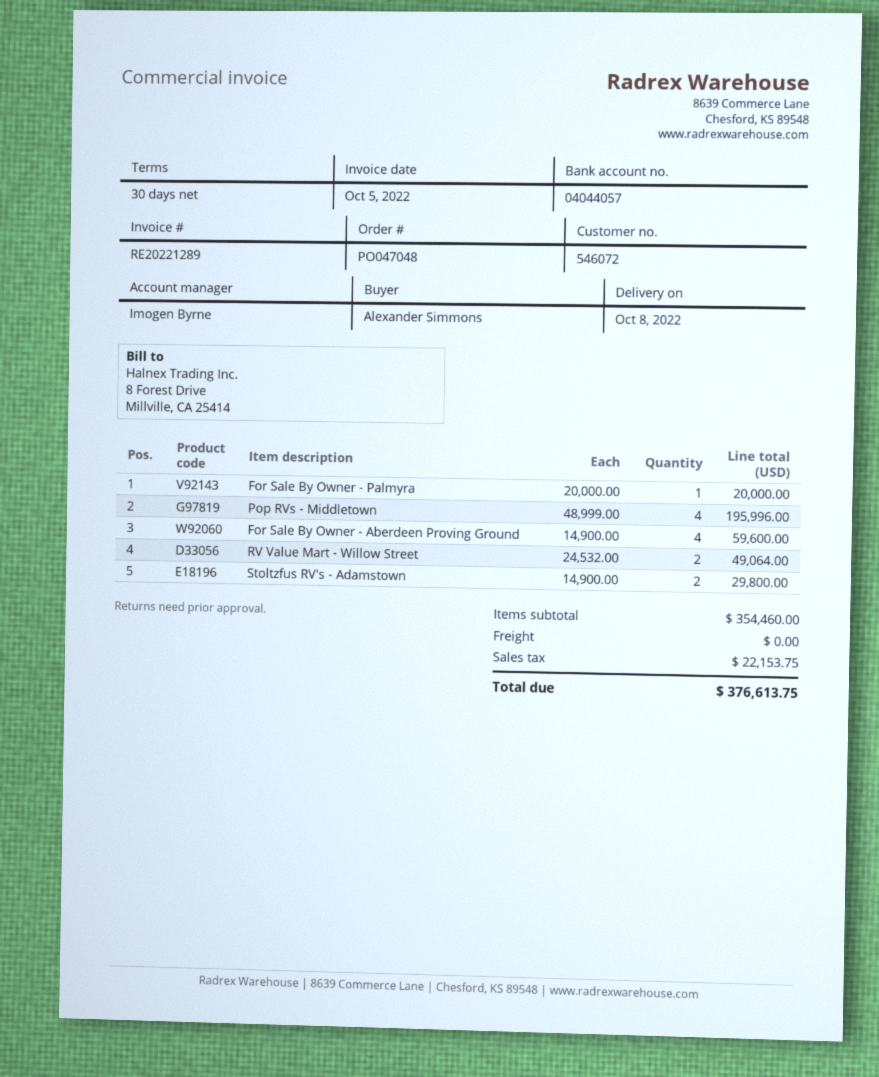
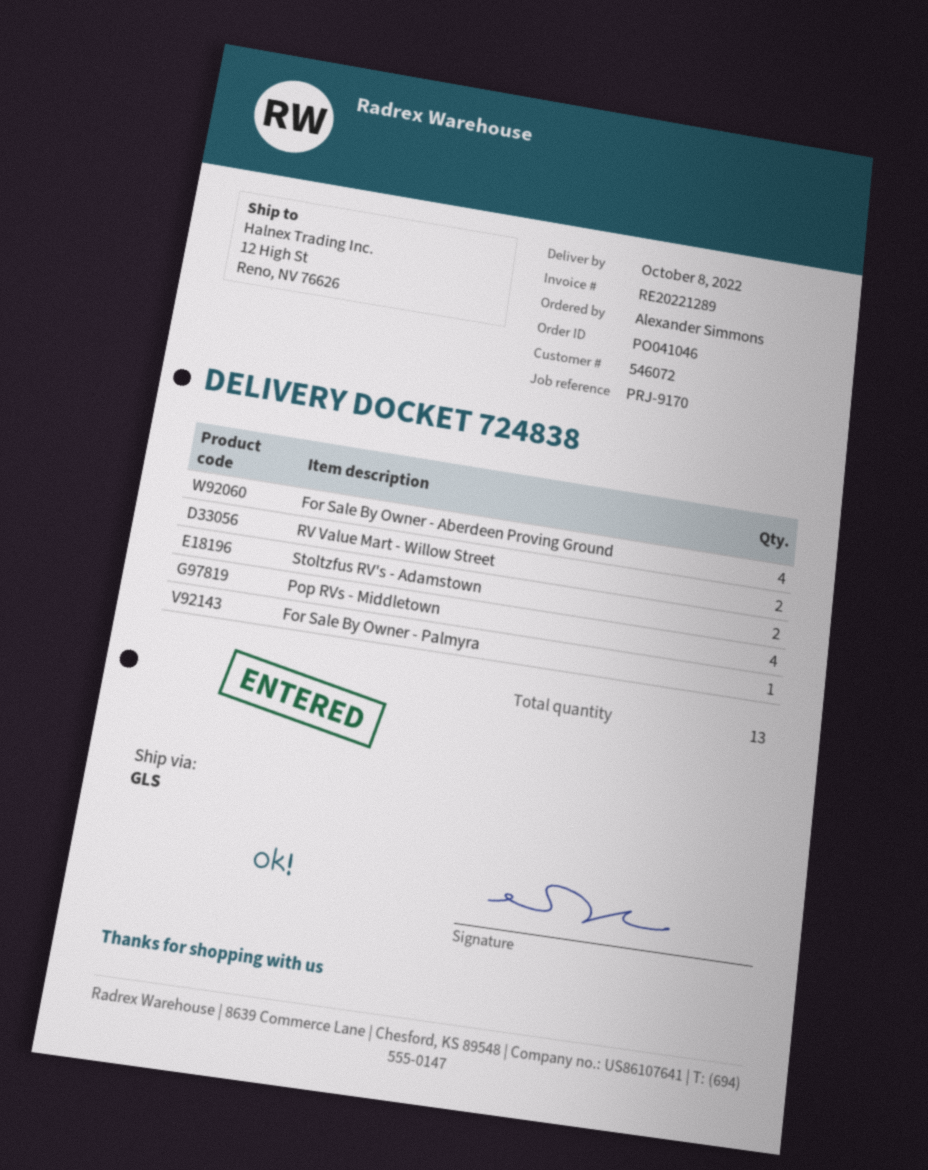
order number: PO047048 -> PO041046

